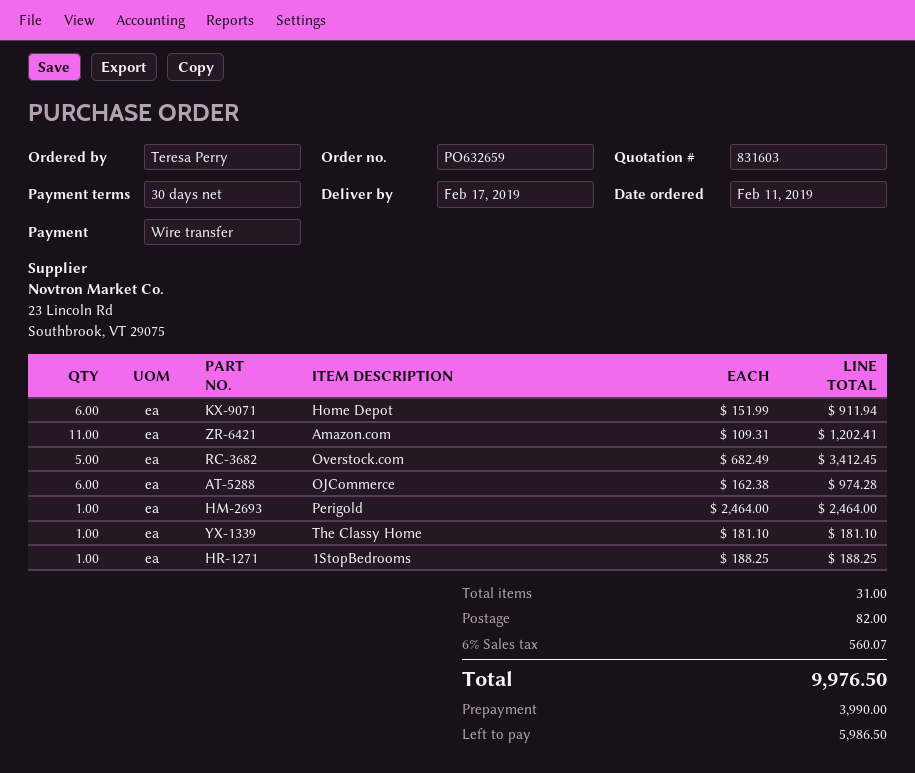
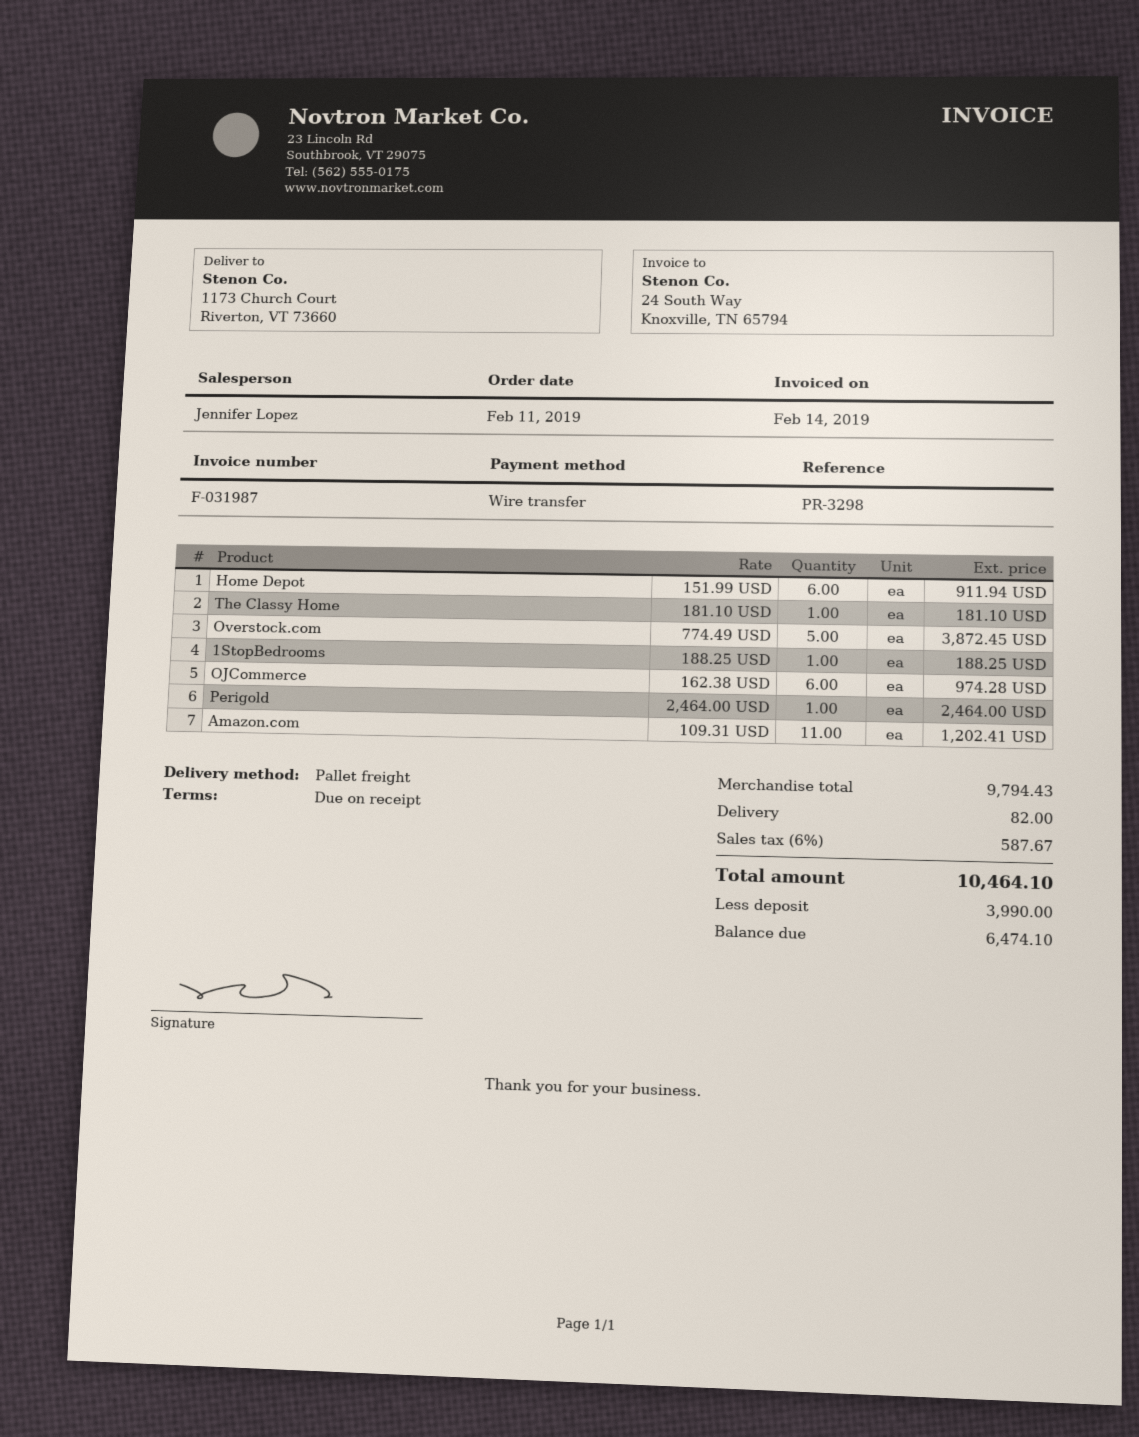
payment terms: 30 days -> on receipt
Overstock.com: 5 x 682.49 = 3412.45 -> 5 x 774.49 = 3872.45
tax: 6% = 560.07 -> 6% = 587.67
total: 9976.50 -> 10464.10
balance: 5986.50 -> 6474.10

